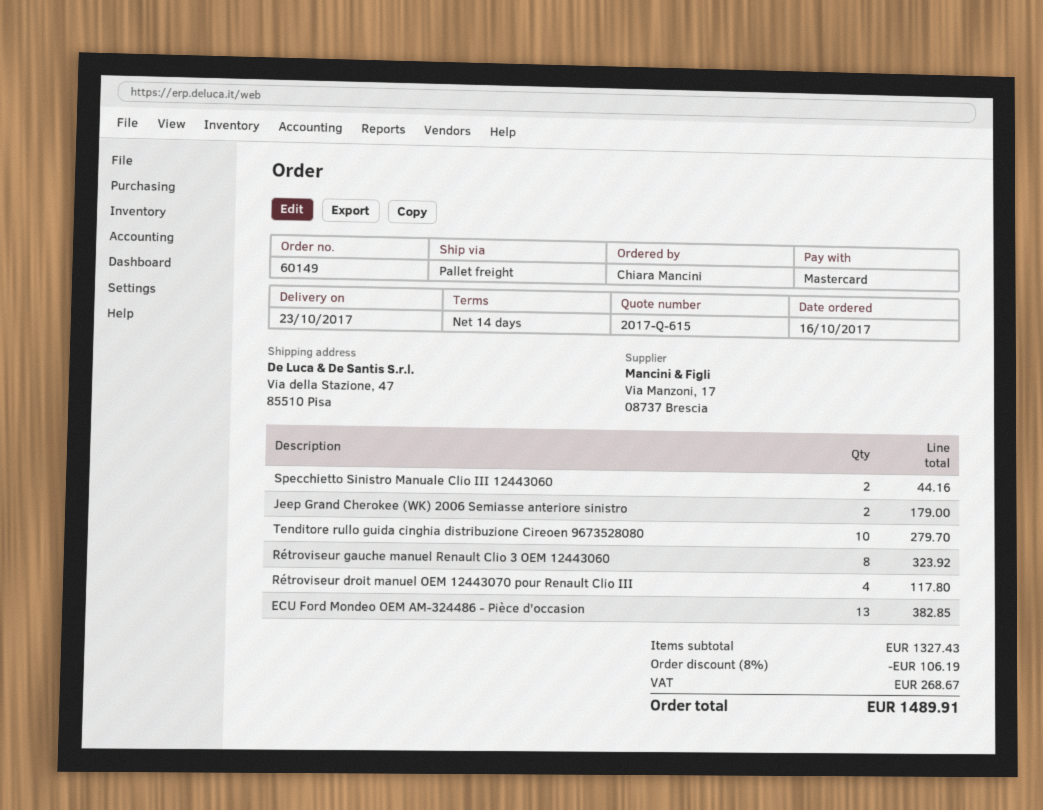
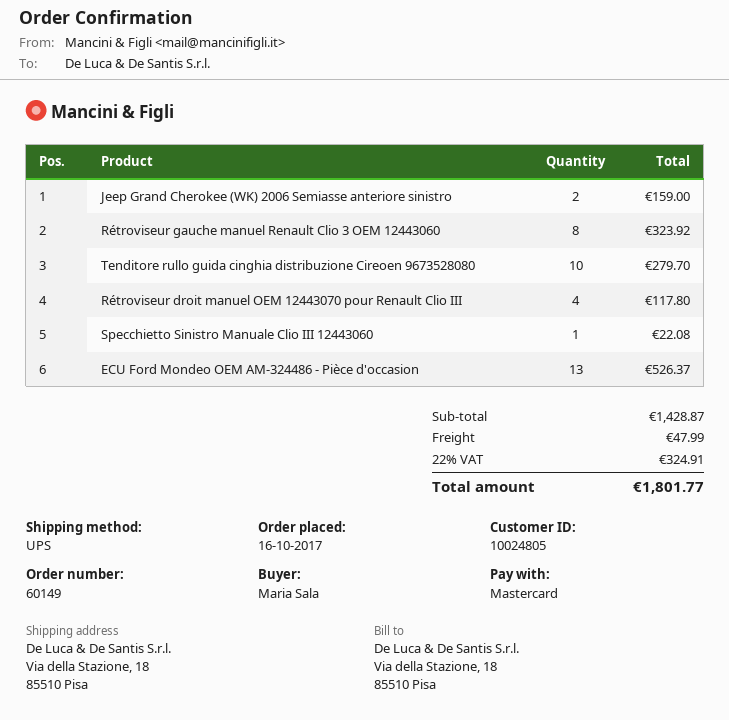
ordered by: Chiara Mancini -> Maria Sala
shipping method: pallet freight -> UPS
ship to: Via della Stazione, 47, 85510 Pisa -> Via della Stazione, 18, 85510 Pisa
Specchietto Sinistro Manuale Clio III 12443060: 2 for 44.16 -> 1 for 22.08
Jeep Grand Cherokee (WK) 2006 Semiasse anteriore sinistro: 2 for 179.00 -> 2 for 159.00
ECU Ford Mondeo OEM AM-324486 - Pièce d'occasion: 13 for 382.85 -> 13 for 526.37
subtotal: 1327.43 -> 1428.87
discount: 8% = 106.19 -> none
shipping: none -> 47.99
tax: 268.67 -> 324.91
total: 1489.91 -> 1801.77

